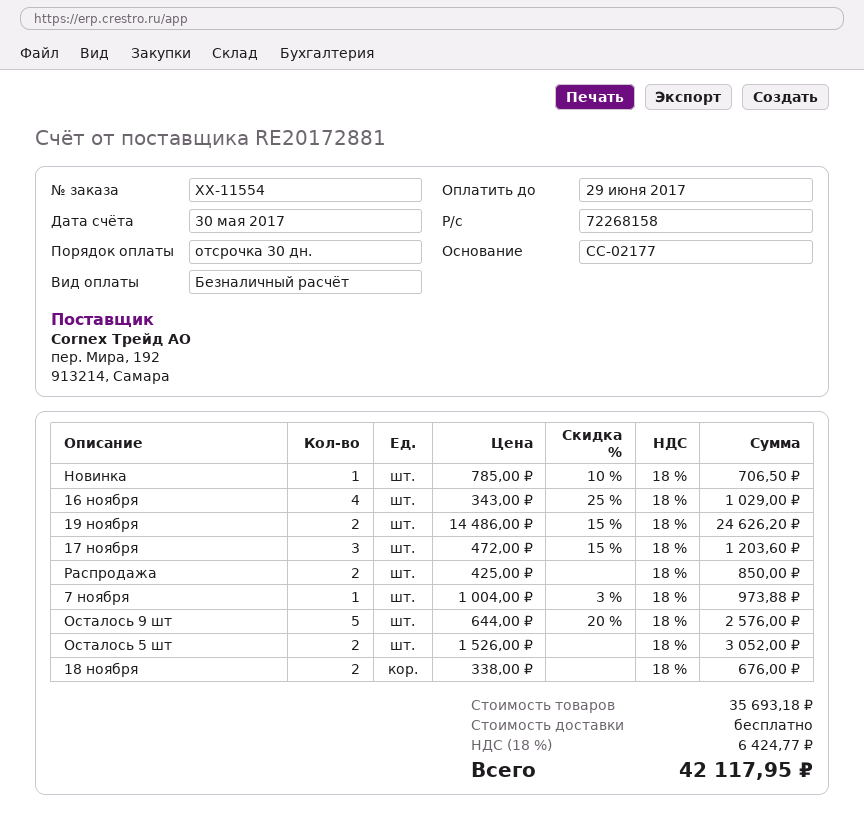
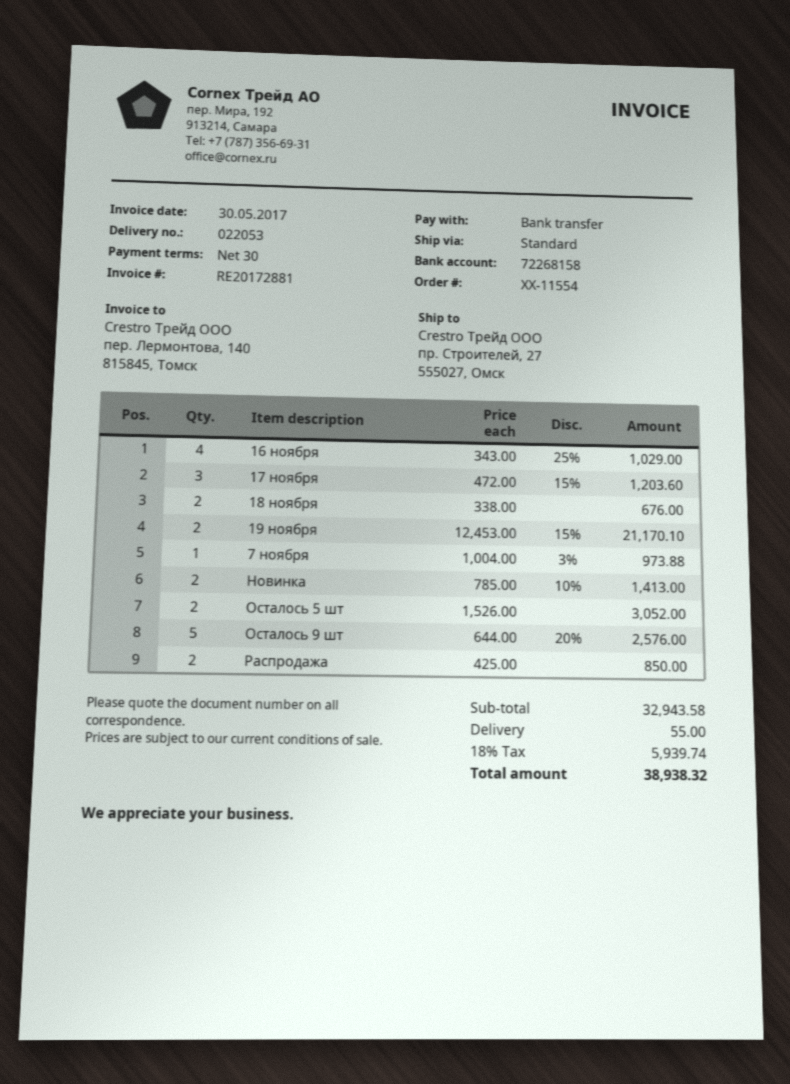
Новинка: 1 x 785.00 - 10% = 706.50 -> 2 x 785.00 - 10% = 1413.00
19 ноября: 2 x 14486.00 - 15% = 24626.20 -> 2 x 12453.00 - 15% = 21170.10
subtotal: 35693.18 -> 32943.58
shipping: 0.00 -> 55.00
tax: 18% = 6424.77 -> 18% = 5939.74
total: 42117.95 -> 38938.32

